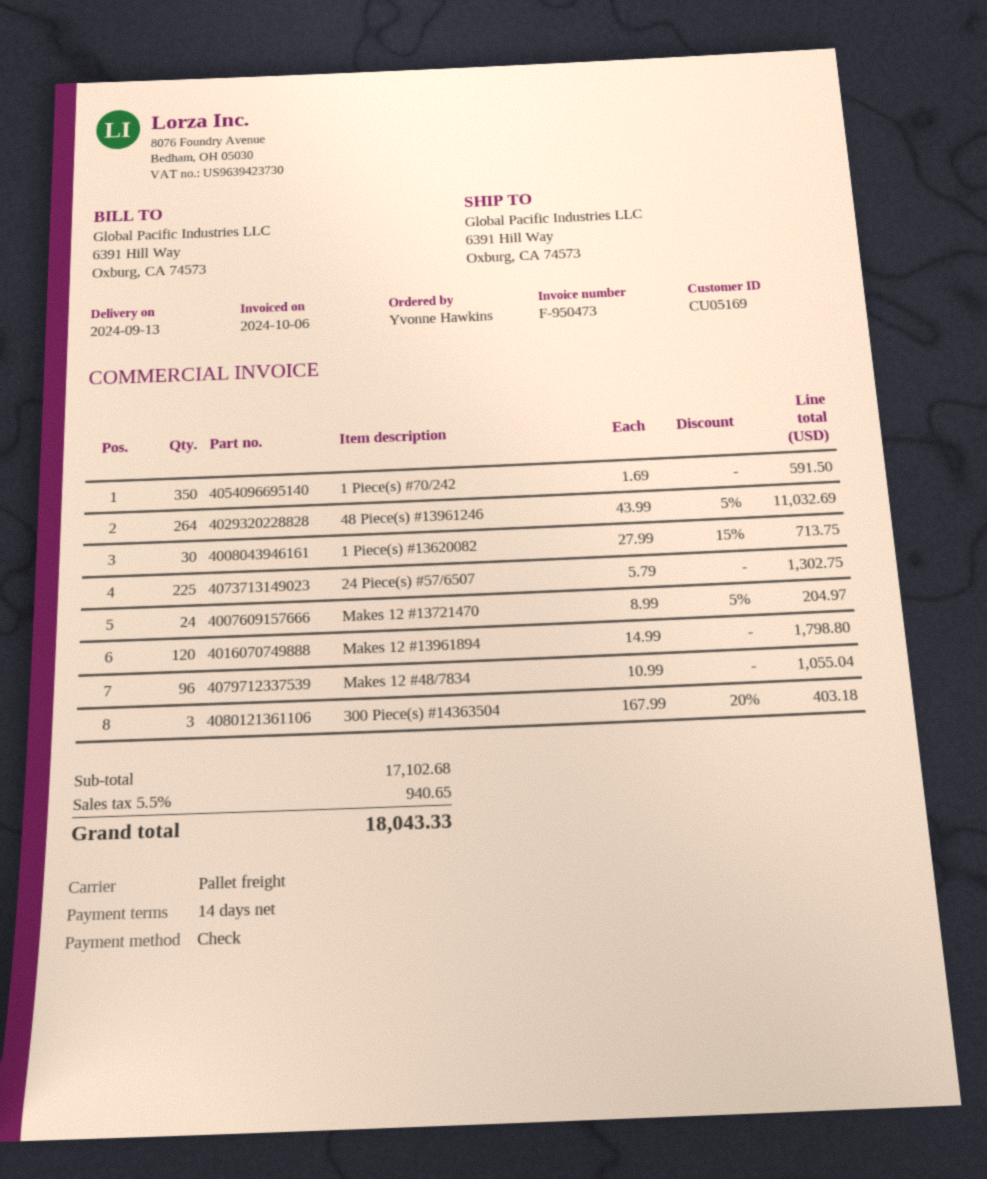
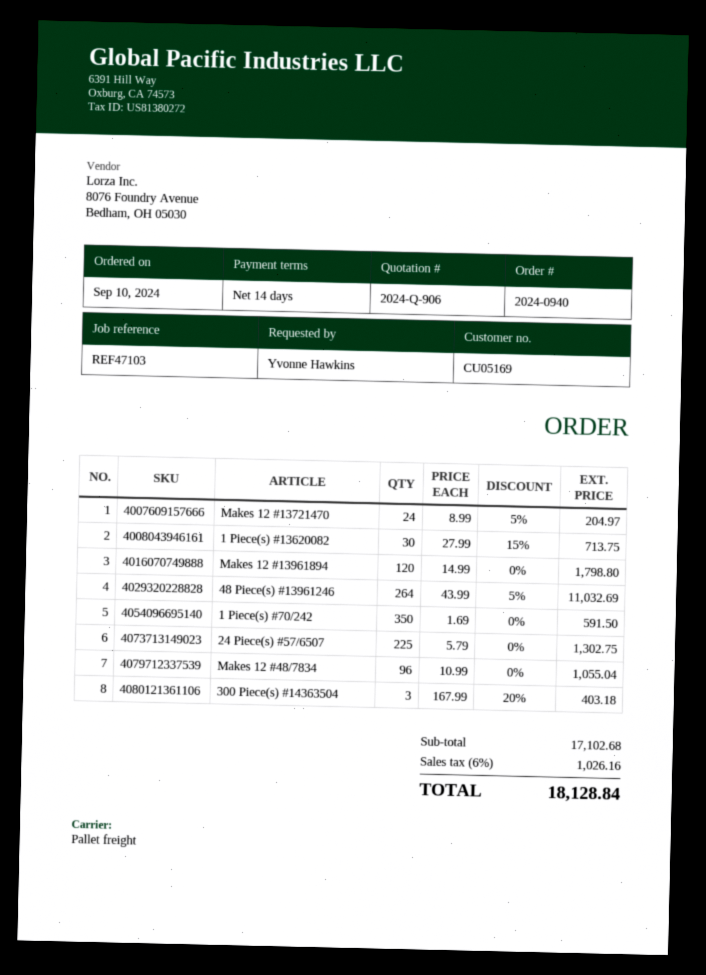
tax: 5.5% = 940.65 -> 6% = 1026.16
total: 18043.33 -> 18128.84

